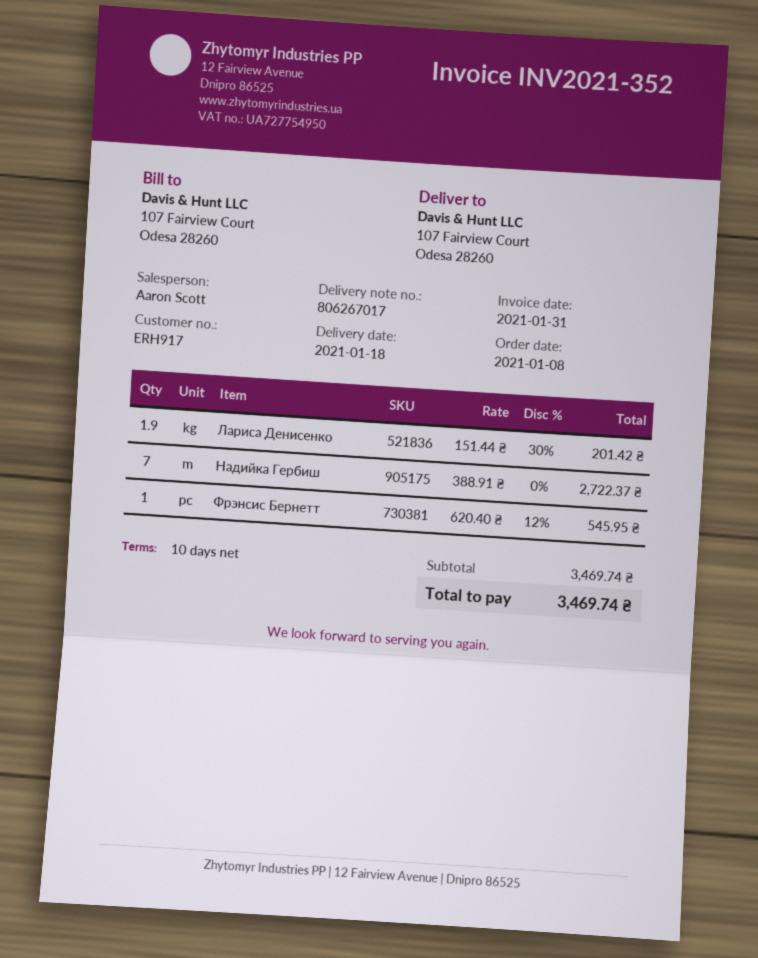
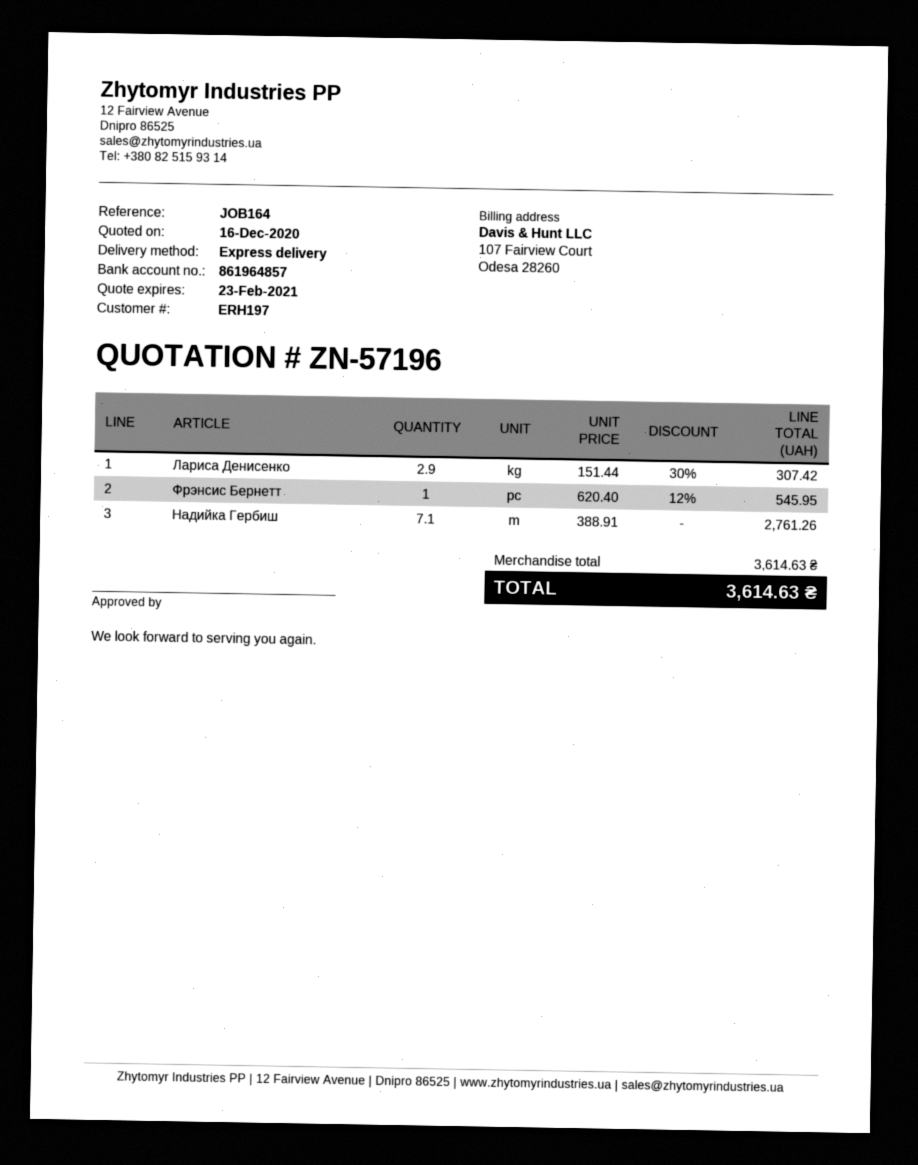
customer number: ERH917 -> ERH197
Лариса Денисенко: 1.9 x 151.44 - 30% = 201.42 -> 2.9 x 151.44 - 30% = 307.42
Надийка Гербиш: 7 x 388.91 = 2722.37 -> 7.1 x 388.91 = 2761.26
subtotal: 3469.74 -> 3614.63
total: 3469.74 -> 3614.63

